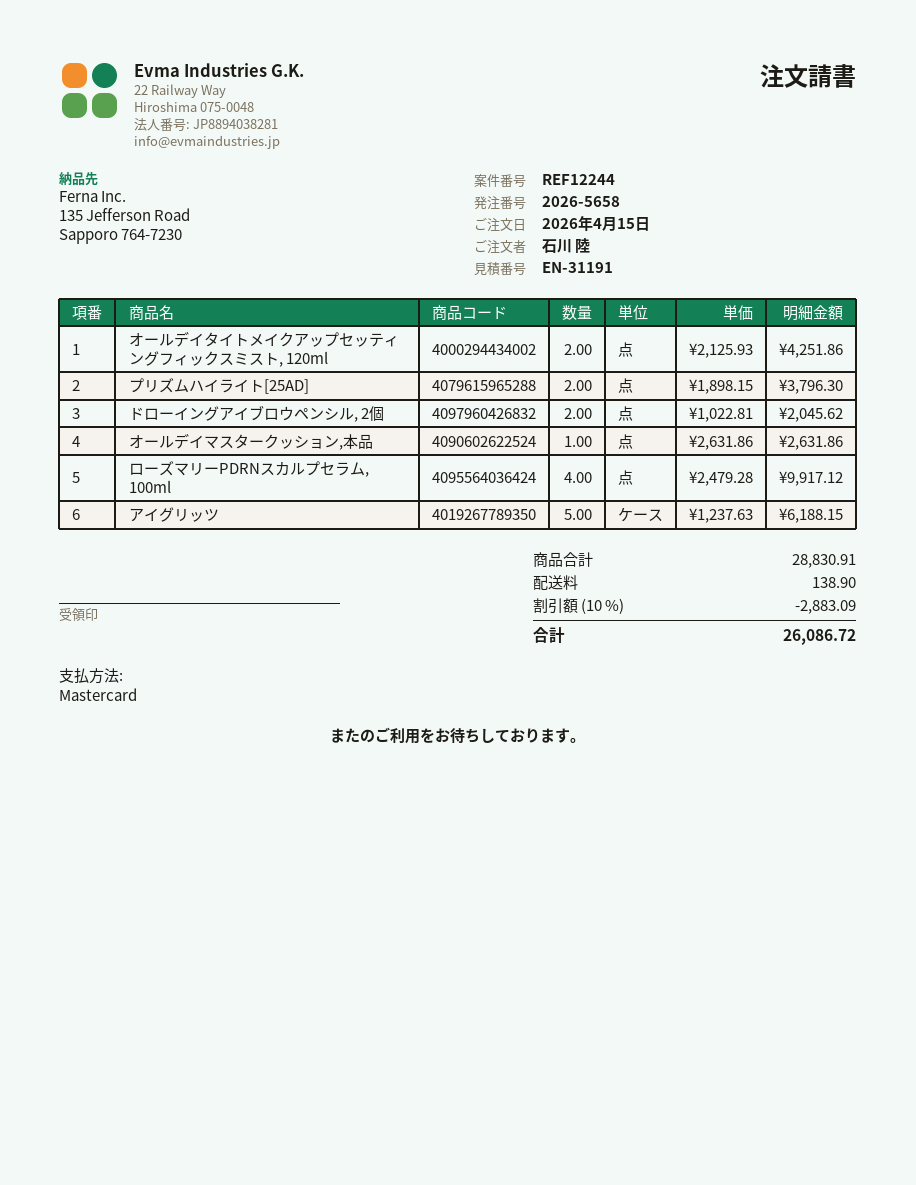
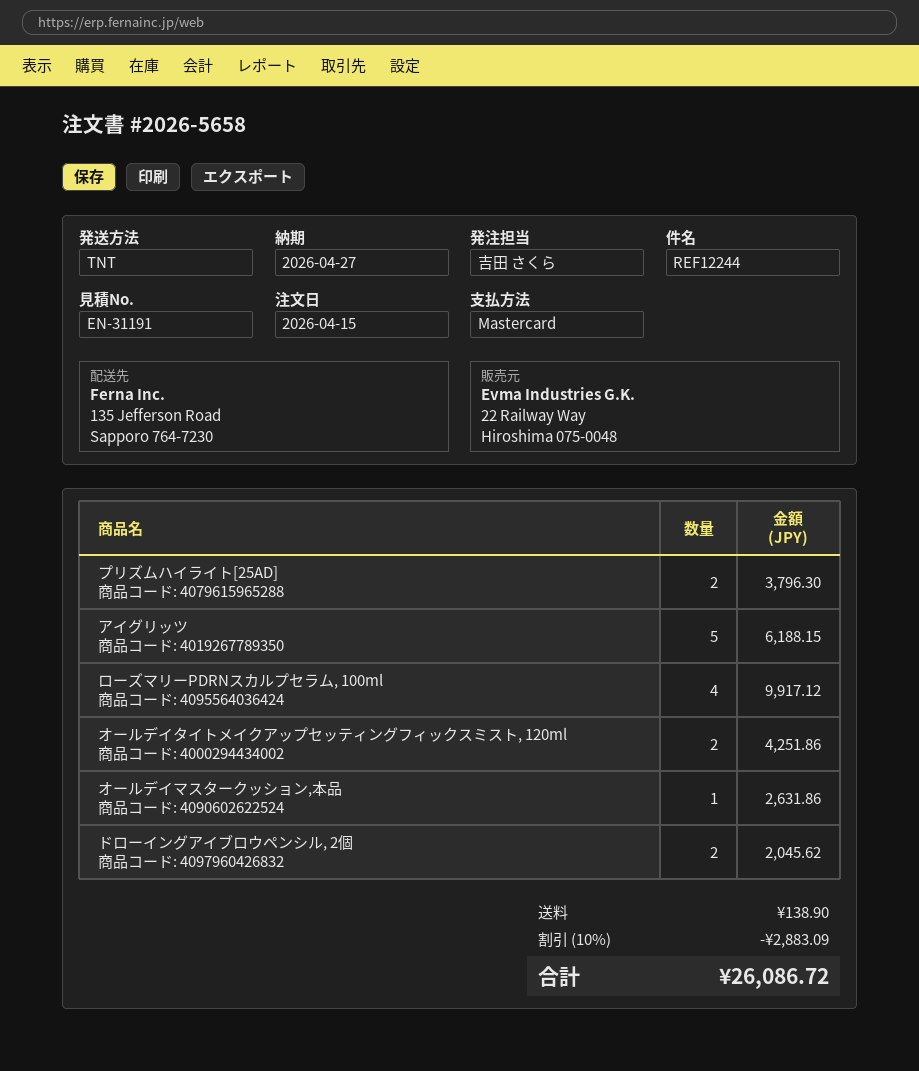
ordered by: 石川 陸 -> 吉田 さくら

